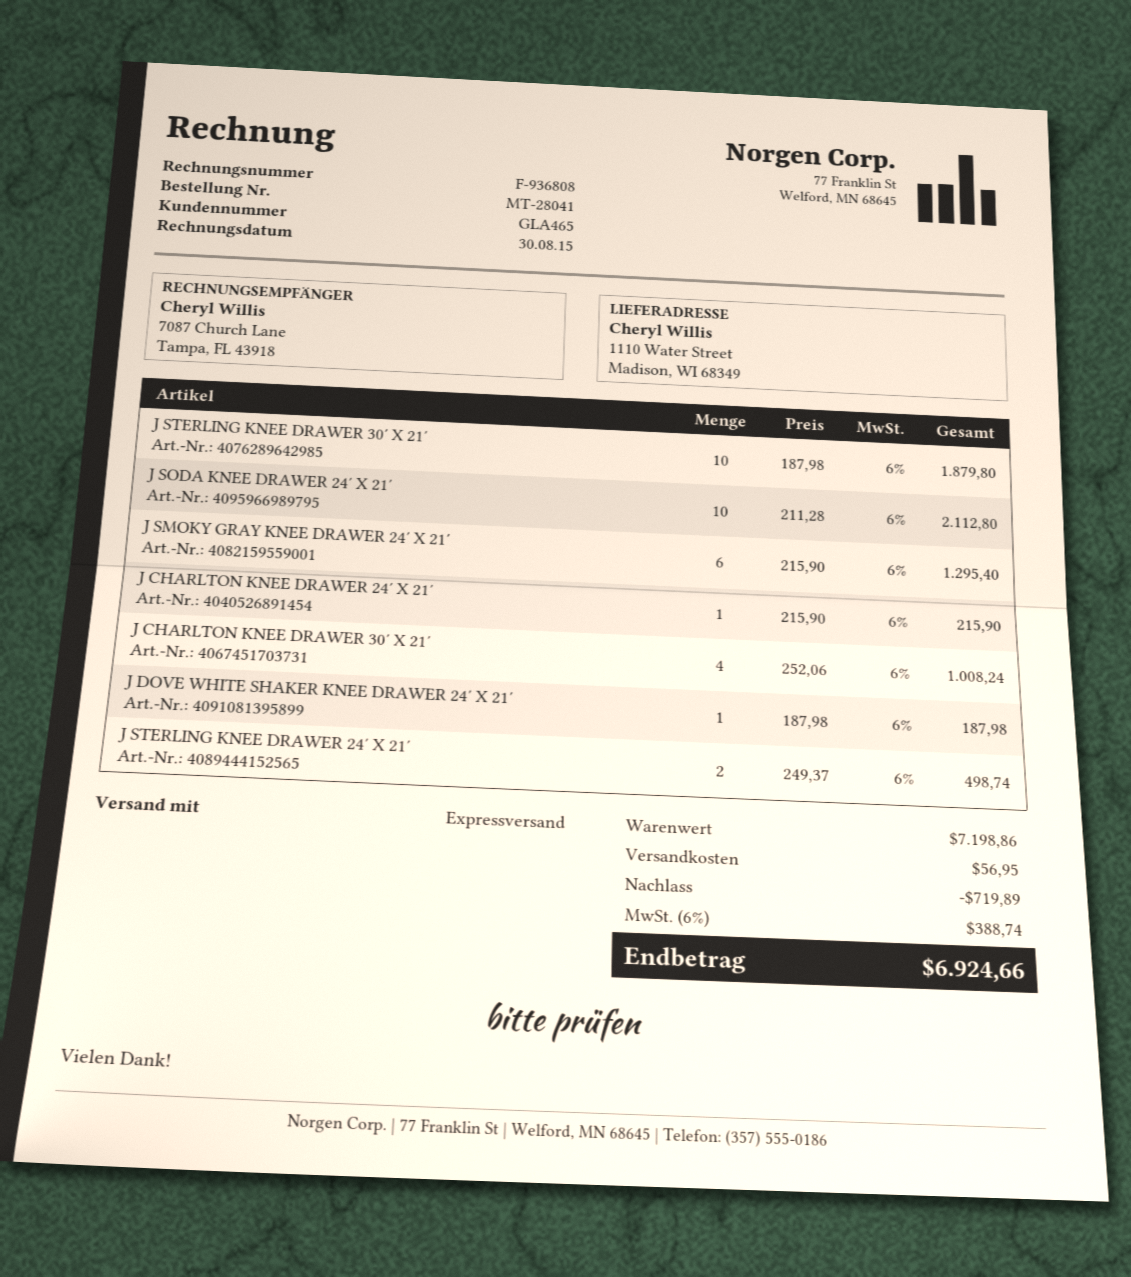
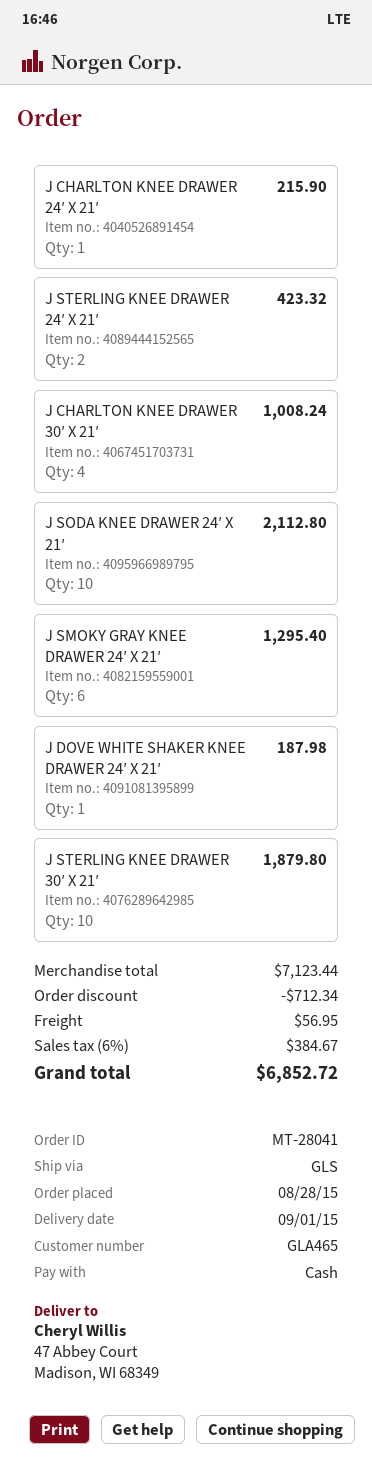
shipping method: express -> GLS
ship to: 1110 Water Street, Madison, WI 68349 -> 47 Abbey Court, Madison, WI 68349
J STERLING KNEE DRAWER 24′ X 21′: 2 for 498.74 -> 2 for 423.32
subtotal: 7198.86 -> 7123.44
discount: 719.89 -> 712.34
tax: 6% = 388.74 -> 6% = 384.67
total: 6924.66 -> 6852.72

